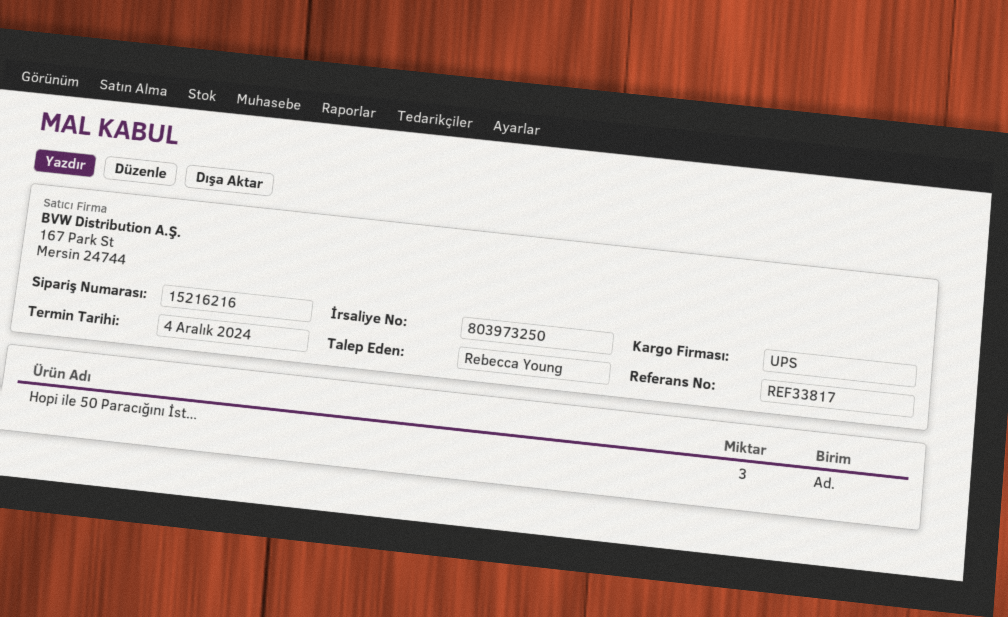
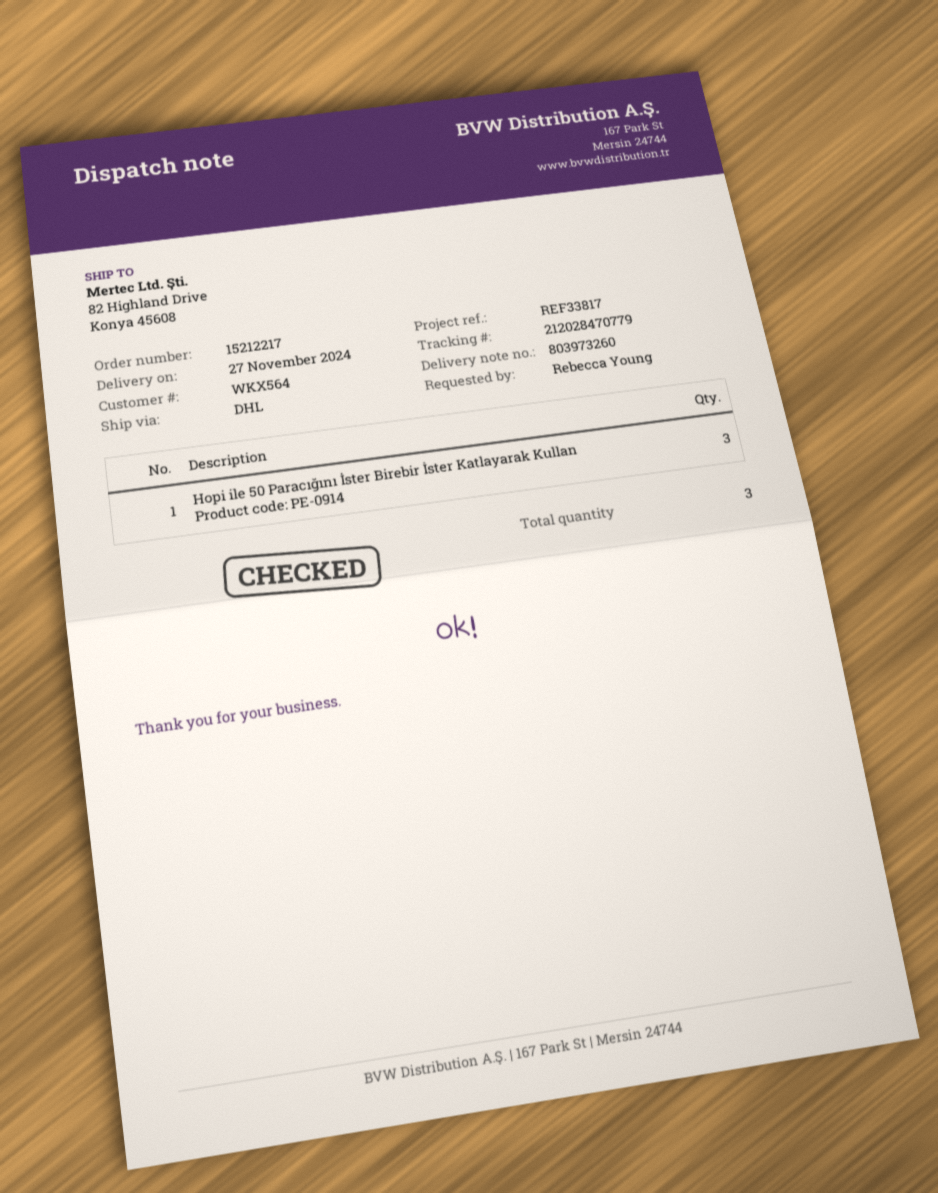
order number: 15216216 -> 15212217
delivery note number: 803973250 -> 803973260
delivery date: 2024-12-04 -> 2024-11-27
shipping method: UPS -> DHL

